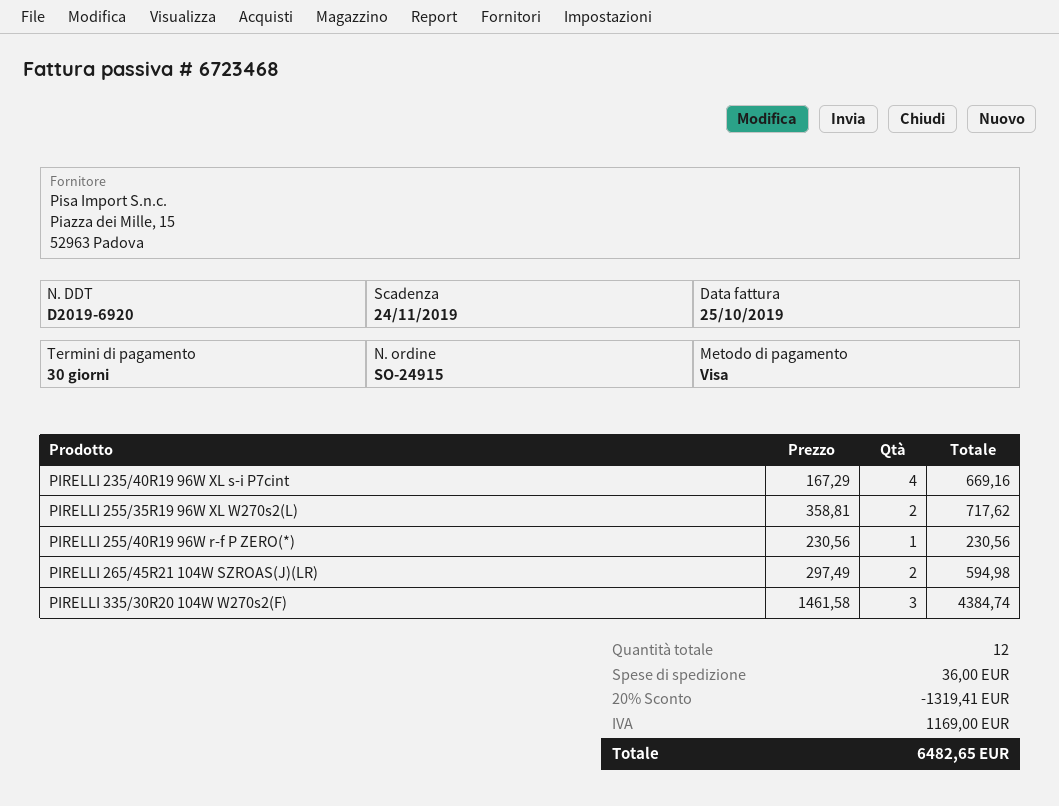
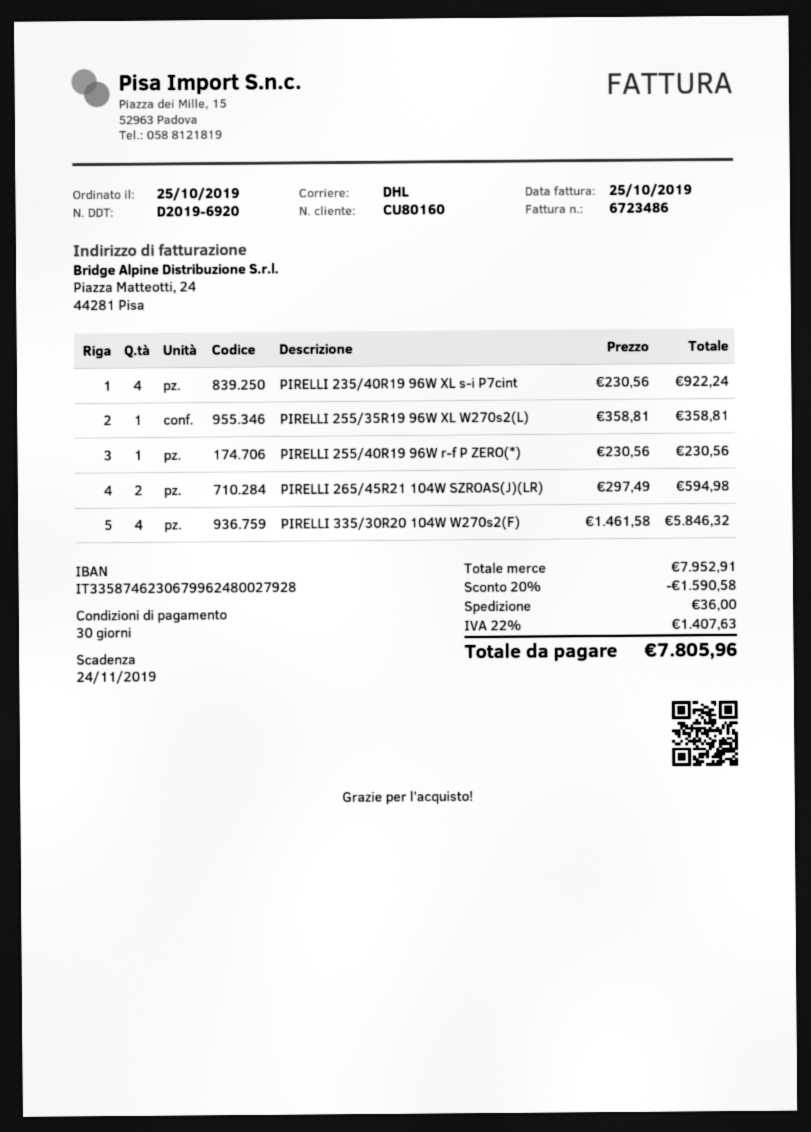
invoice number: 6723468 -> 6723486
PIRELLI 235/40R19 96W XL s-i P7cint: 4 x 167.29 = 669.16 -> 4 x 230.56 = 922.24
PIRELLI 255/35R19 96W XL W270s2(L): 2 x 358.81 = 717.62 -> 1 x 358.81 = 358.81
PIRELLI 335/30R20 104W W270s2(F): 3 x 1461.58 = 4384.74 -> 4 x 1461.58 = 5846.32
discount: 20% = 1319.41 -> 20% = 1590.58
tax: 1169.00 -> 1407.63
total: 6482.65 -> 7805.96

